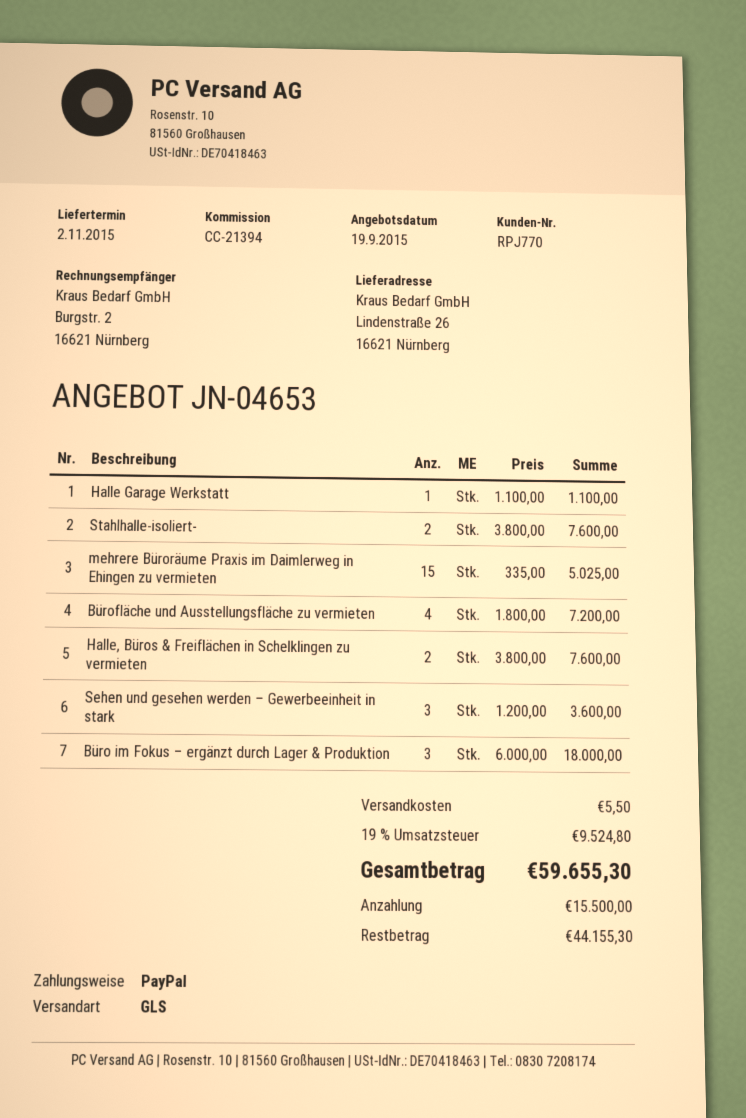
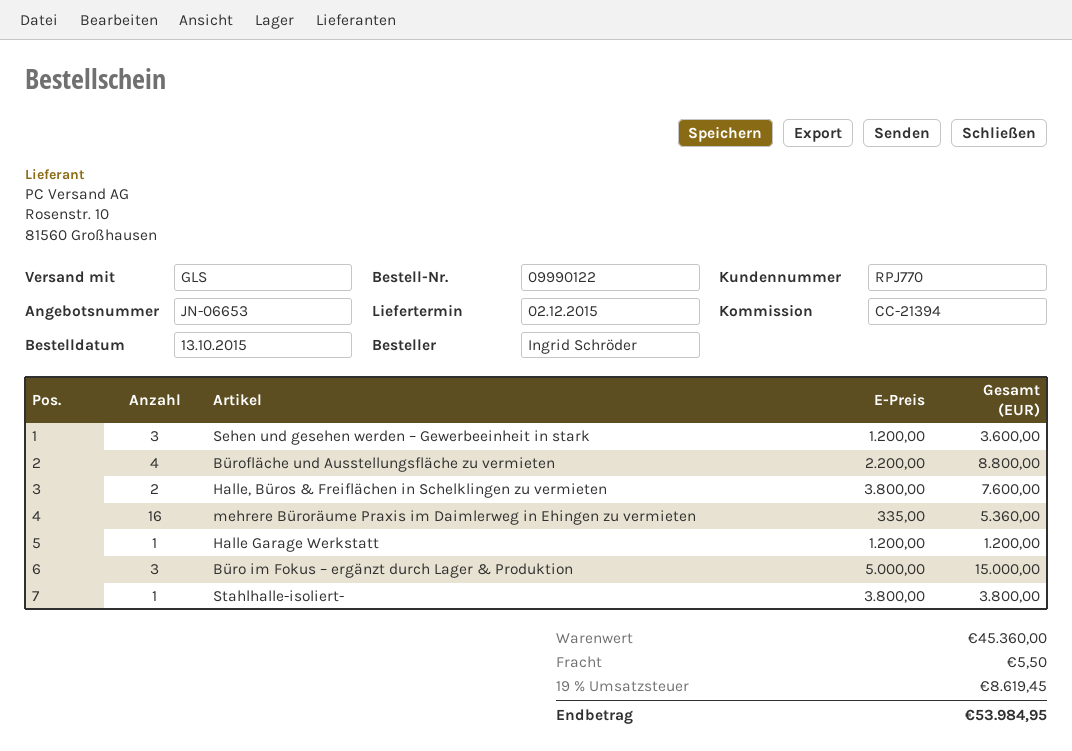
quote number: JN-04653 -> JN-06653
delivery date: 2015-11-02 -> 2015-12-02
Halle Garage Werkstatt: 1 x 1100.00 = 1100.00 -> 1 x 1200.00 = 1200.00
Stahlhalle-isoliert-: 2 x 3800.00 = 7600.00 -> 1 x 3800.00 = 3800.00
mehrere Büroräume Praxis im Daimlerweg in Ehingen zu vermieten: 15 x 335.00 = 5025.00 -> 16 x 335.00 = 5360.00
Bürofläche und Ausstellungsfläche zu vermieten: 4 x 1800.00 = 7200.00 -> 4 x 2200.00 = 8800.00
Büro im Fokus – ergänzt durch Lager & Produktion: 3 x 6000.00 = 18000.00 -> 3 x 5000.00 = 15000.00
tax: 19% = 9524.80 -> 19% = 8619.45
total: 59655.30 -> 53984.95

